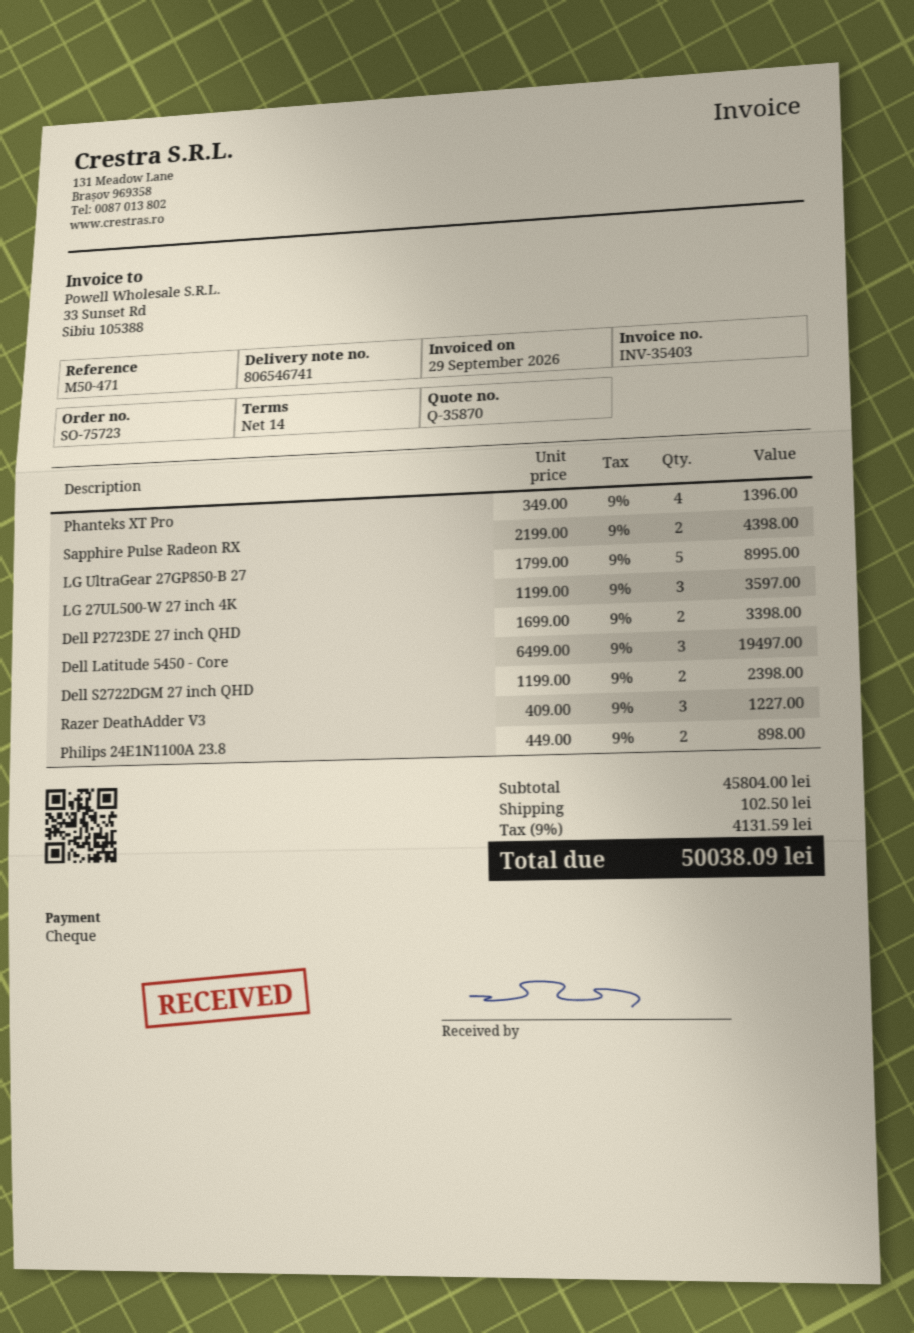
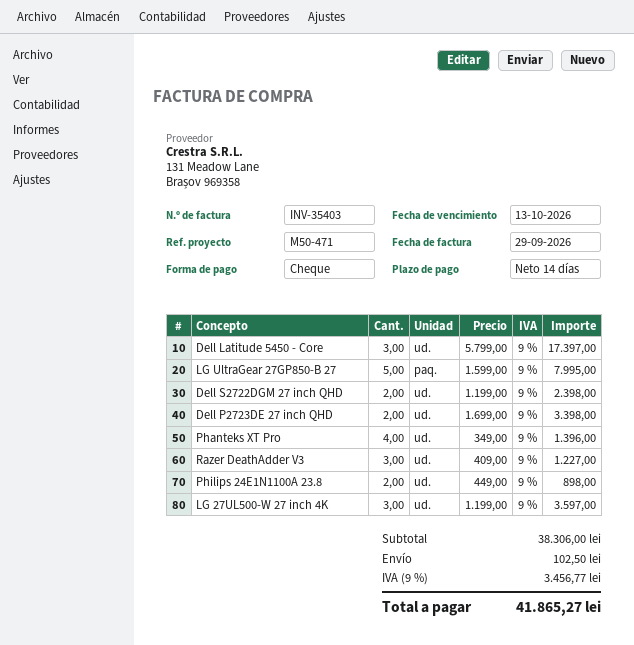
Sapphire Pulse Radeon RX: 2 x 2199.00 = 4398.00 -> none
LG UltraGear 27GP850-B 27: 5 x 1799.00 = 8995.00 -> 5 x 1599.00 = 7995.00
Dell Latitude 5450 - Core: 3 x 6499.00 = 19497.00 -> 3 x 5799.00 = 17397.00
subtotal: 45804.00 -> 38306.00
tax: 9% = 4131.59 -> 9% = 3456.77
total: 50038.09 -> 41865.27

